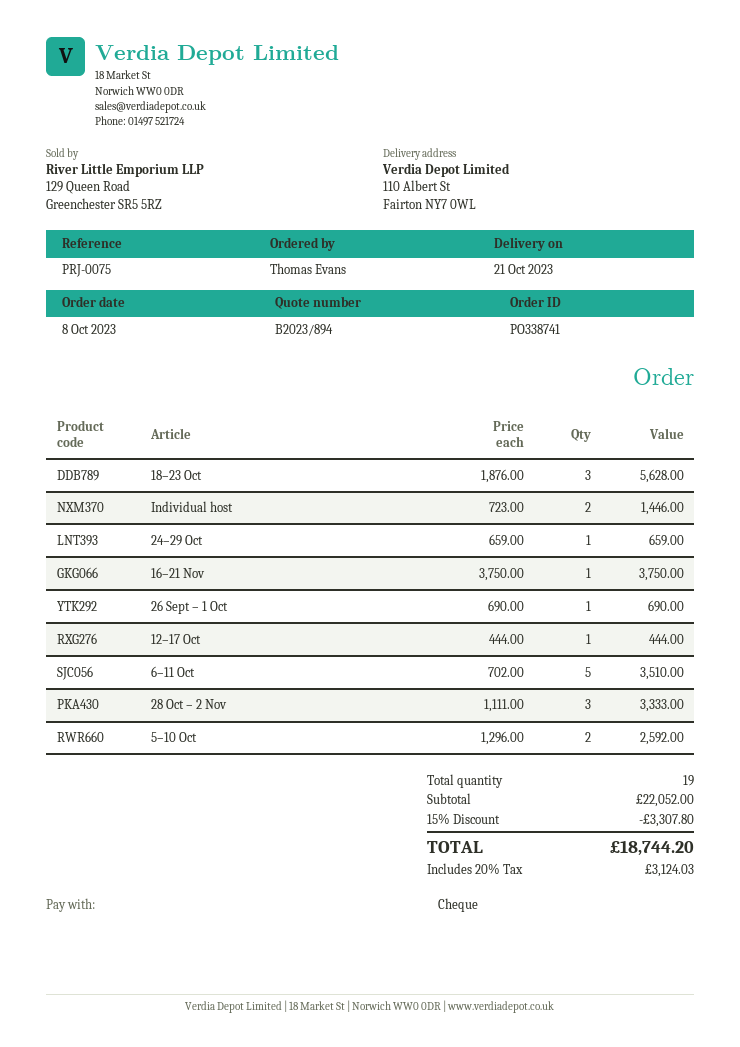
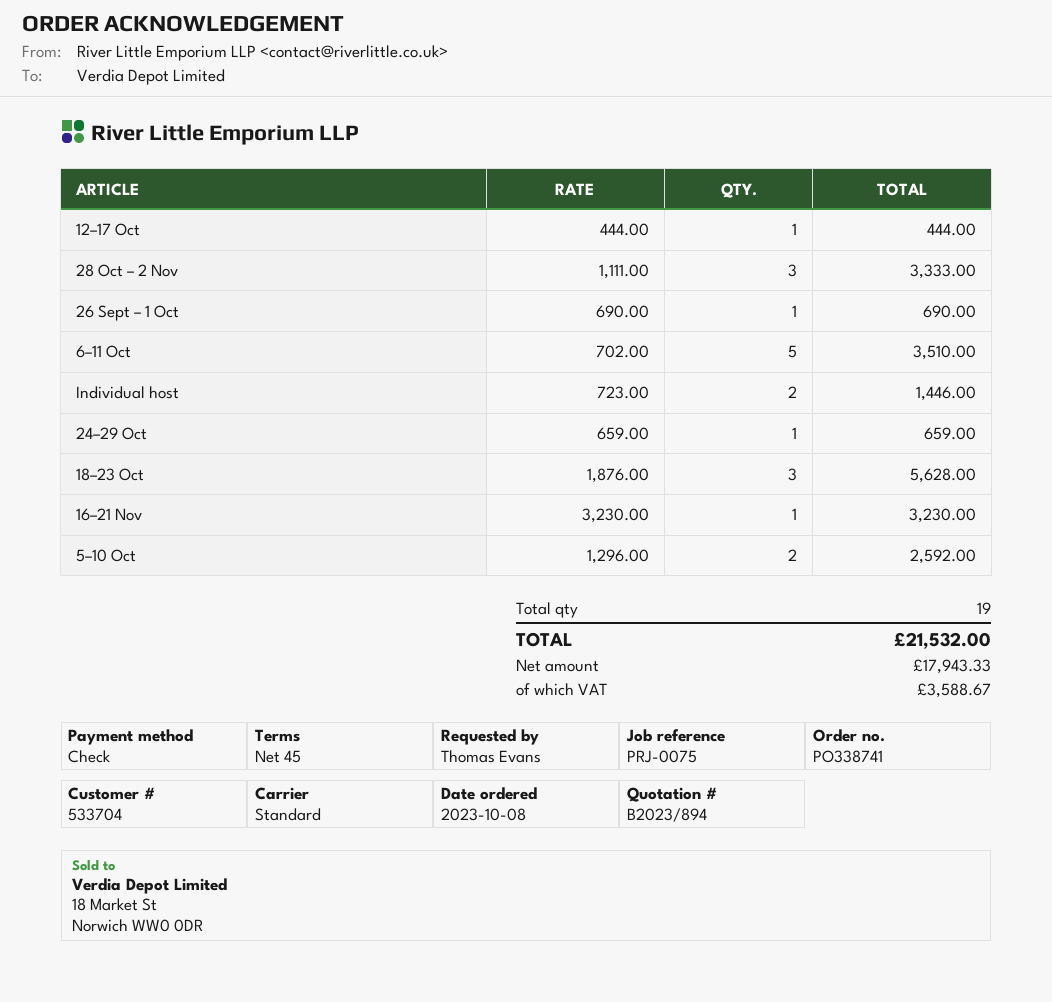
16–21 Nov: 1 x 3750.00 = 3750.00 -> 1 x 3230.00 = 3230.00
discount: 15% = 3307.80 -> none
tax: 3124.03 -> 3588.67
total: 18744.20 -> 21532.00

